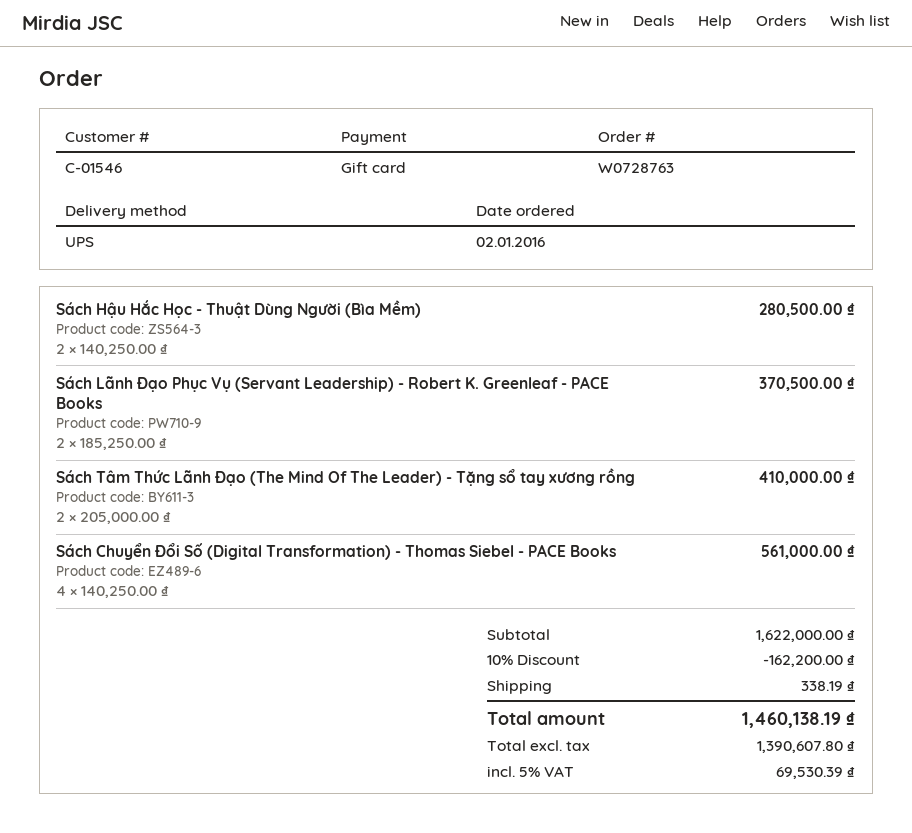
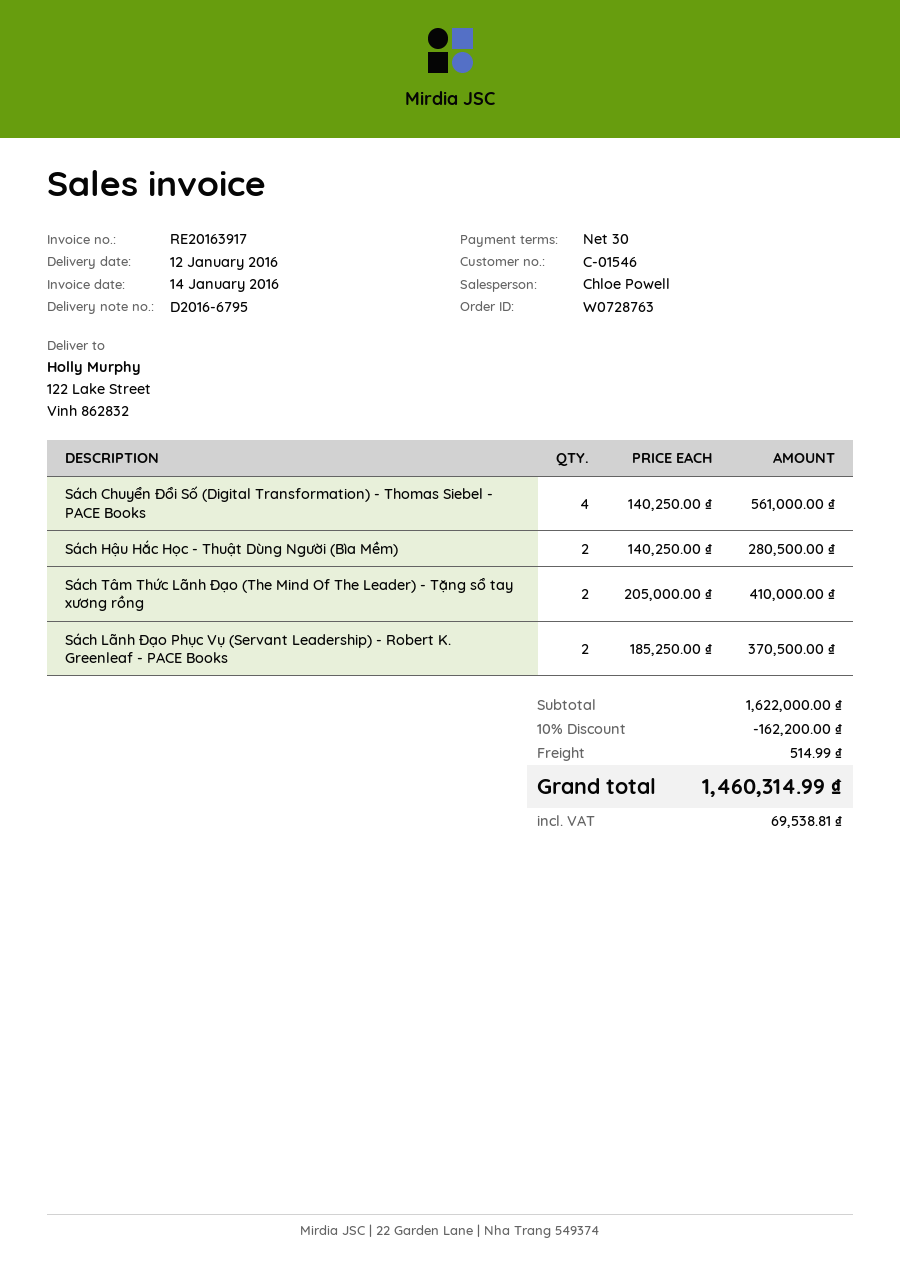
shipping: 338.19 -> 514.99
tax: 69530.39 -> 69538.81
total: 1460138.19 -> 1460314.99

